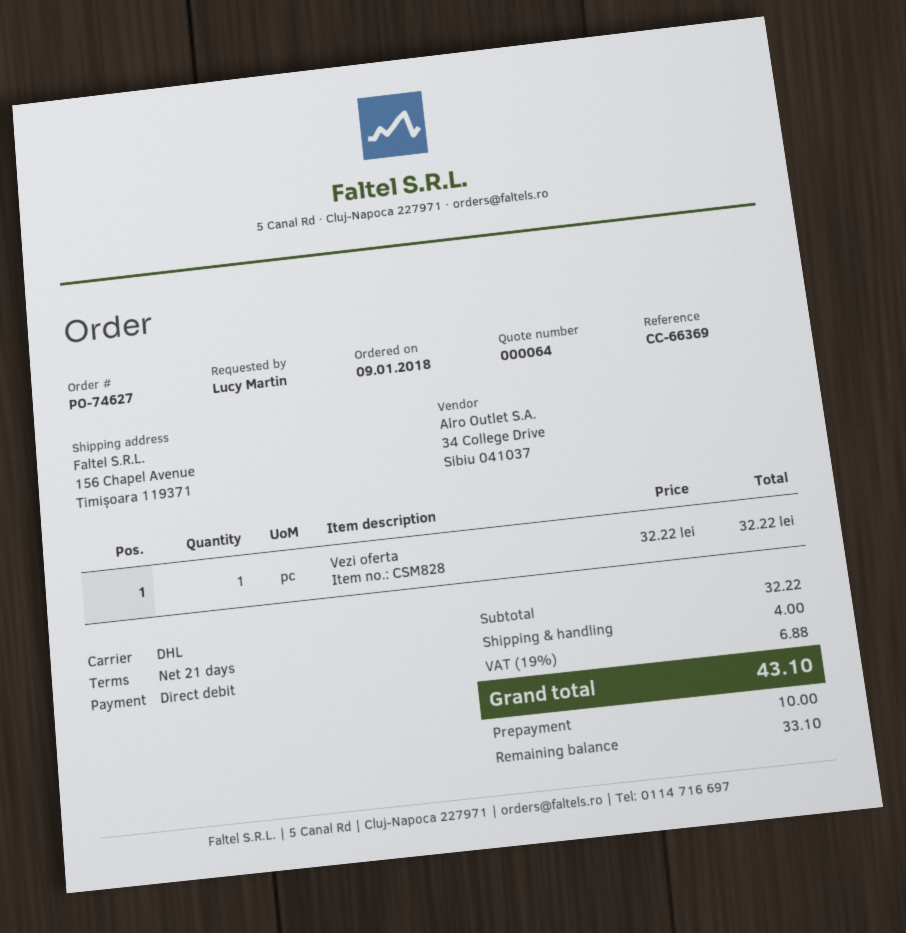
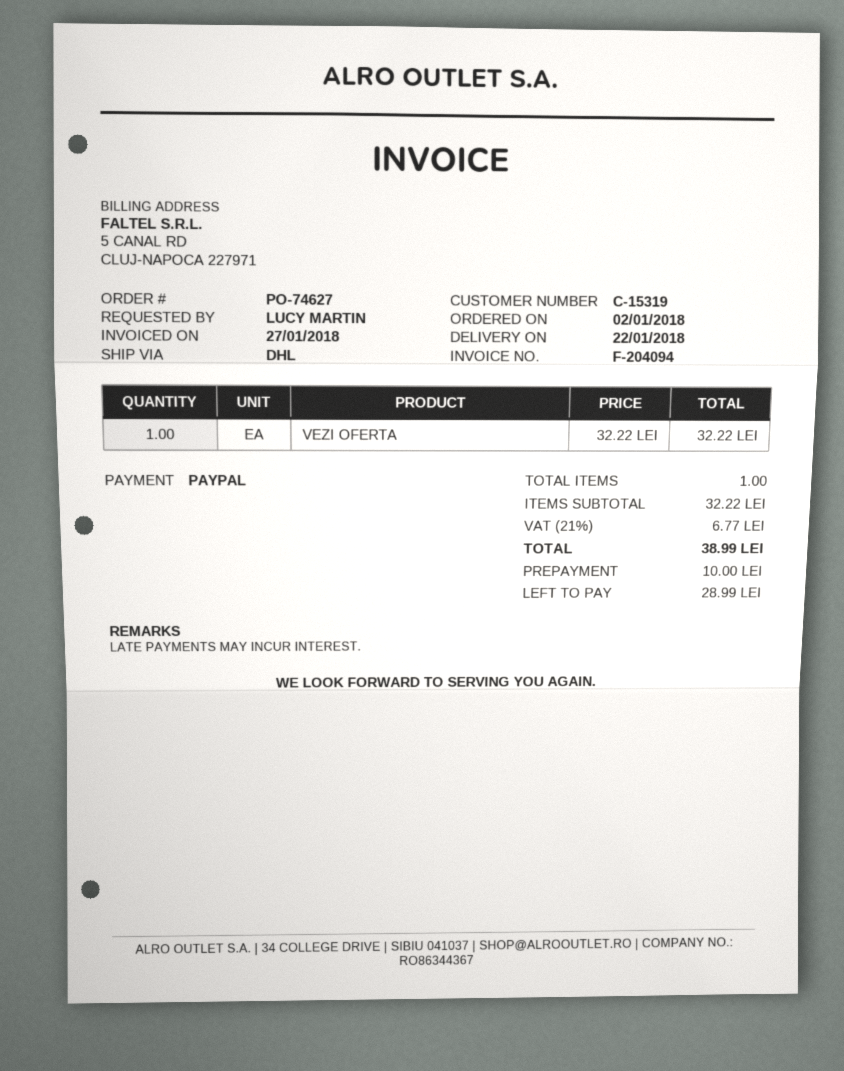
order date: 2018-01-09 -> 2018-01-02
payment method: direct debit -> PayPal
shipping: 4.00 -> none
tax: 19% = 6.88 -> 21% = 6.77
total: 43.10 -> 38.99
balance: 33.10 -> 28.99

